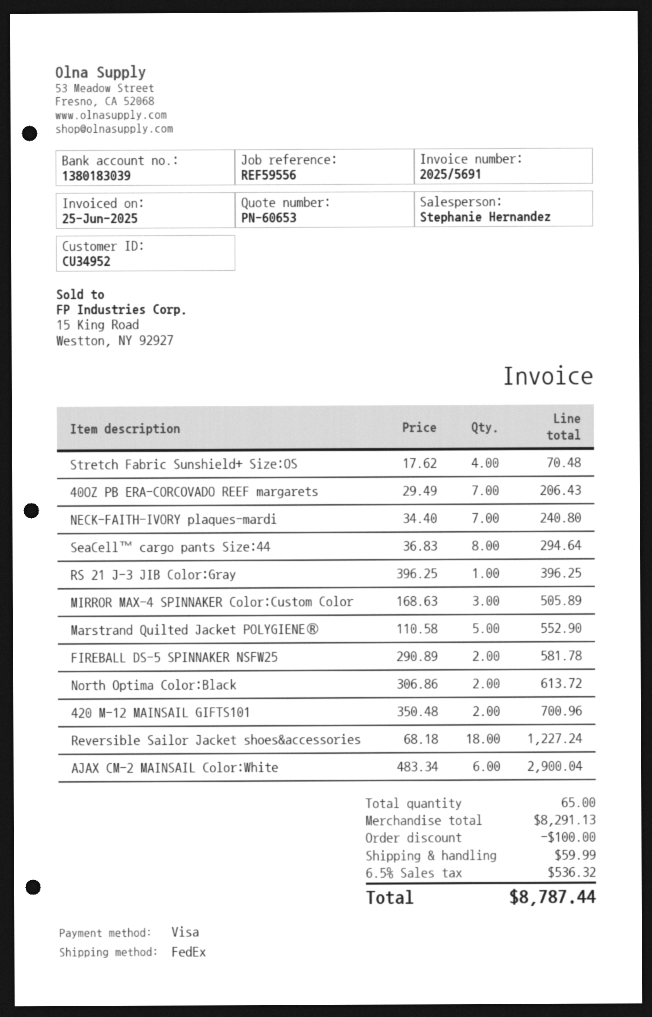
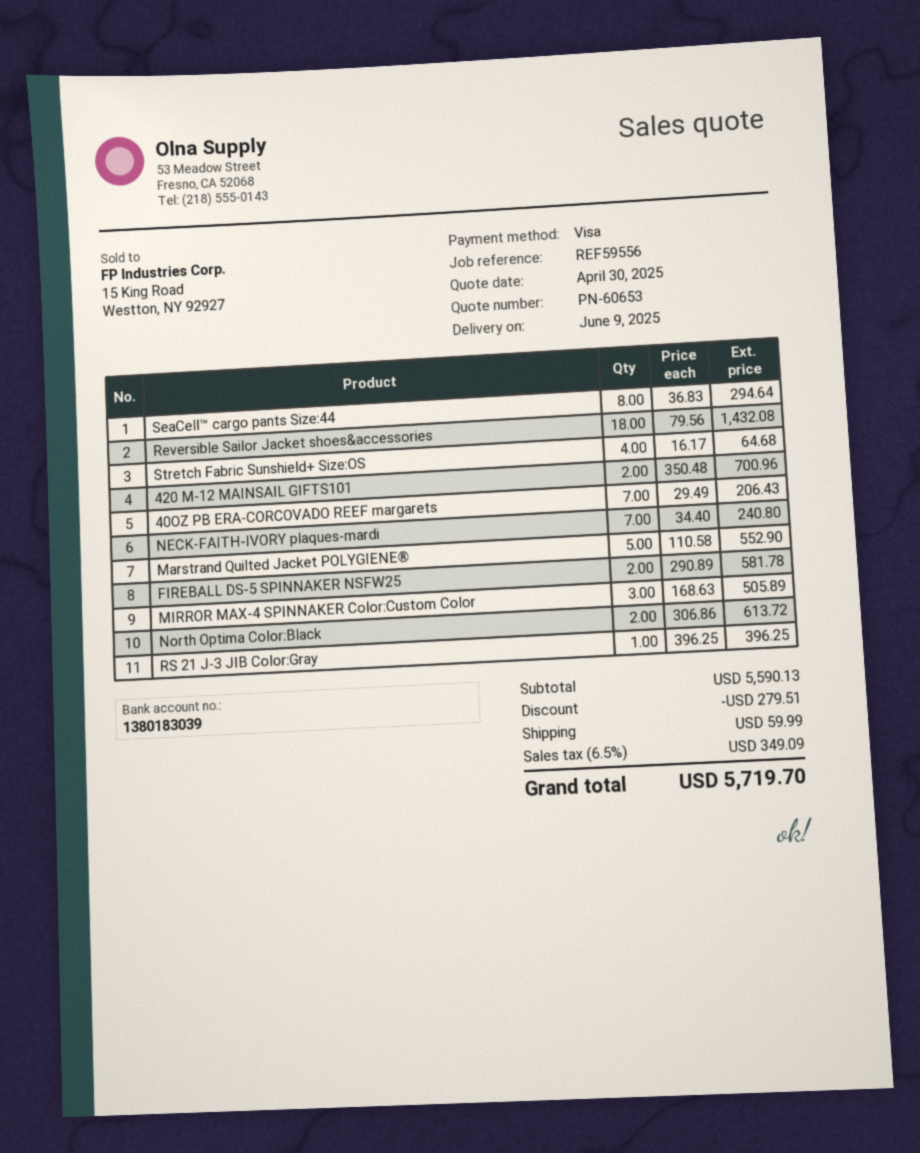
Stretch Fabric Sunshield+ Size:OS: 4 x 17.62 = 70.48 -> 4 x 16.17 = 64.68
Reversible Sailor Jacket shoes&accessories: 18 x 68.18 = 1227.24 -> 18 x 79.56 = 1432.08
AJAX CM-2 MAINSAIL Color:White: 6 x 483.34 = 2900.04 -> none
subtotal: 8291.13 -> 5590.13
discount: 100.00 -> 279.51
tax: 6.5% = 536.32 -> 6.5% = 349.09
total: 8787.44 -> 5719.70

